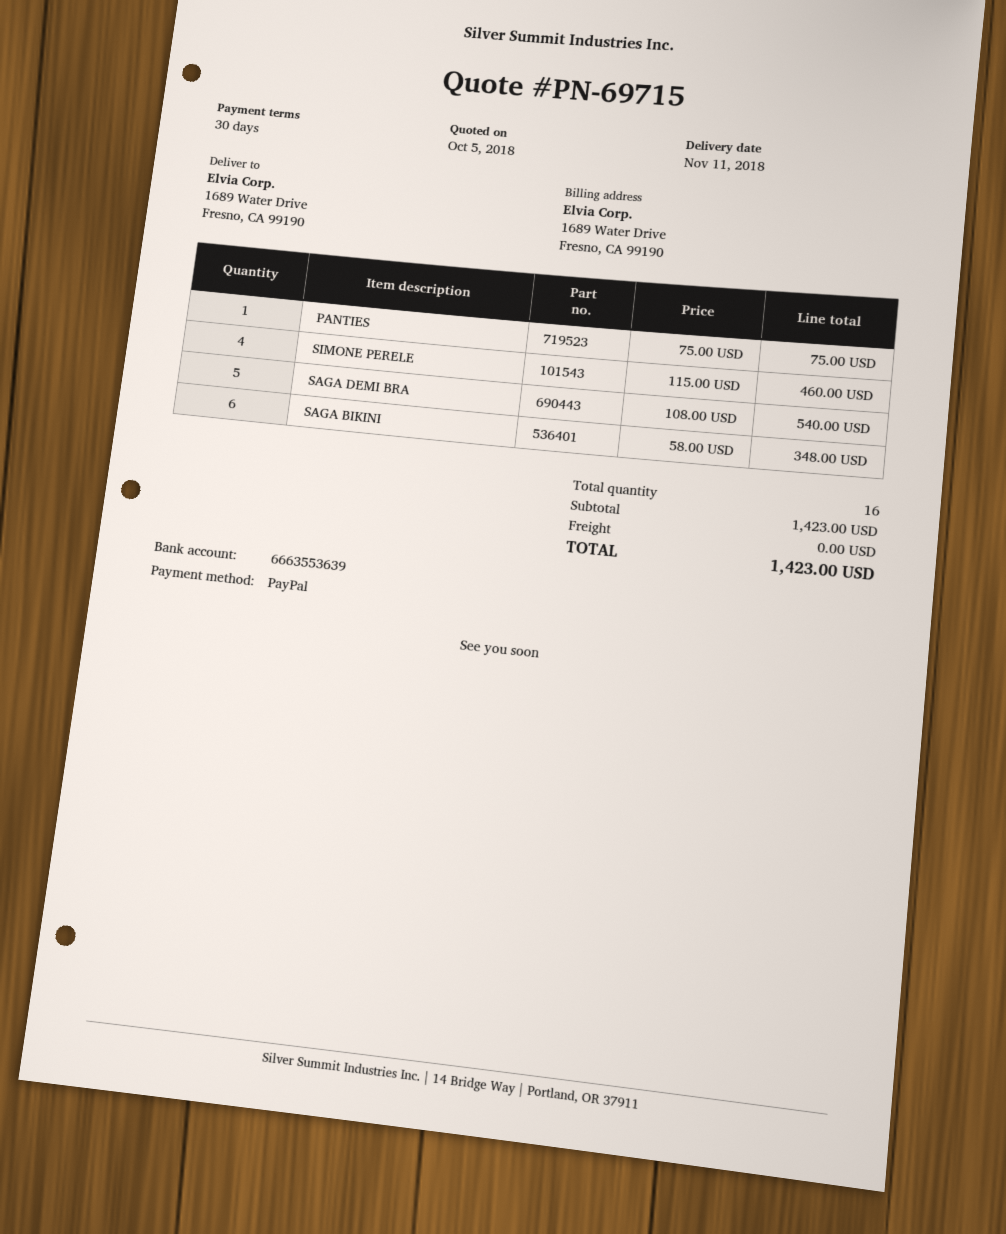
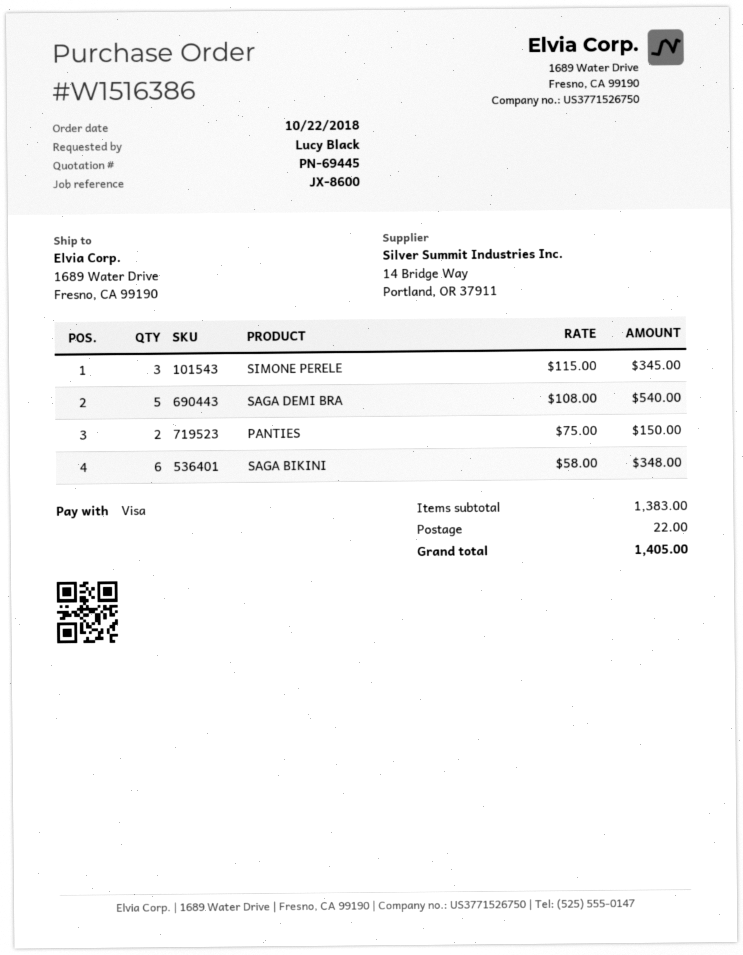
quote number: PN-69715 -> PN-69445
payment method: PayPal -> Visa
PANTIES: 1 x 75.00 = 75.00 -> 2 x 75.00 = 150.00
SIMONE PERELE: 4 x 115.00 = 460.00 -> 3 x 115.00 = 345.00
subtotal: 1423.00 -> 1383.00
shipping: 0.00 -> 22.00
total: 1423.00 -> 1405.00

